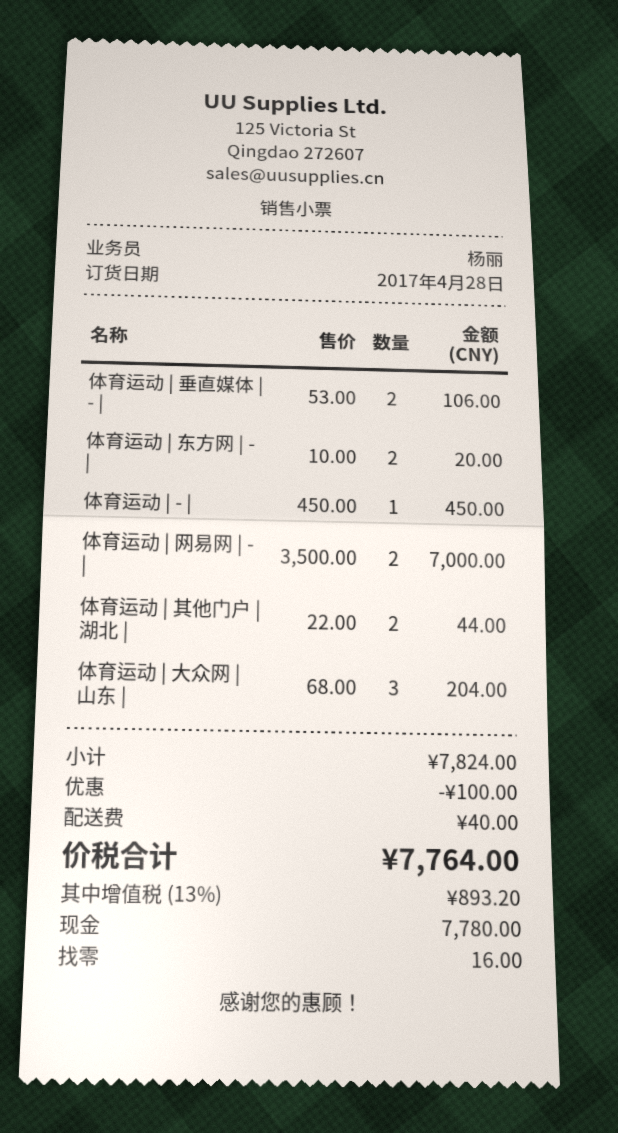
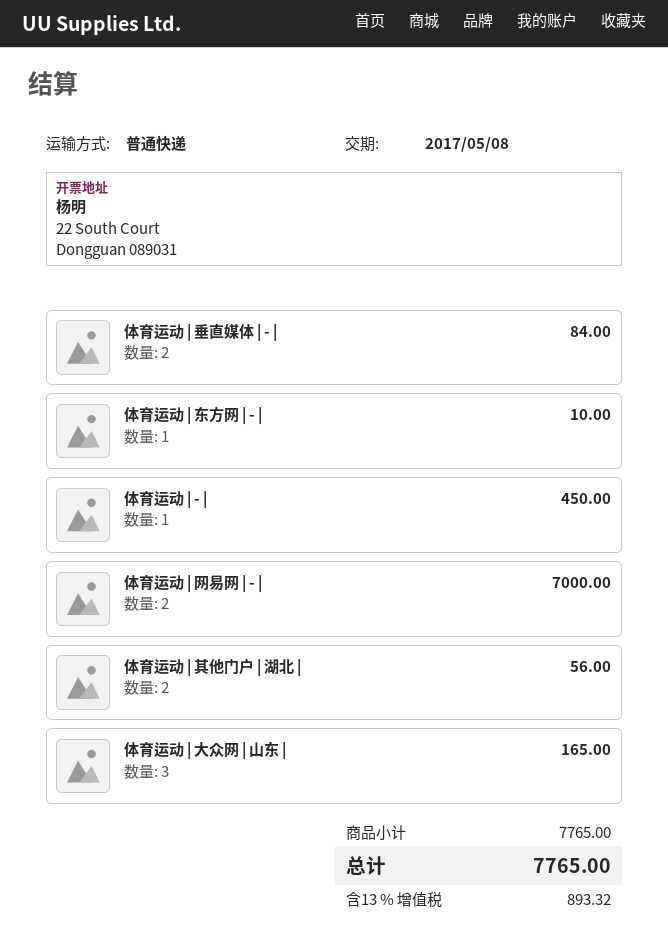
体育运动 | 垂直媒体 | - |: 2 for 106.00 -> 2 for 84.00
体育运动 | 东方网 | - |: 2 for 20.00 -> 1 for 10.00
体育运动 | 其他门户 | 湖北 |: 2 for 44.00 -> 2 for 56.00
体育运动 | 大众网 | 山东 |: 3 for 204.00 -> 3 for 165.00
subtotal: 7824.00 -> 7765.00
discount: 100.00 -> none
shipping: 40.00 -> none
tax: 13% = 893.20 -> 13% = 893.32
total: 7764.00 -> 7765.00

